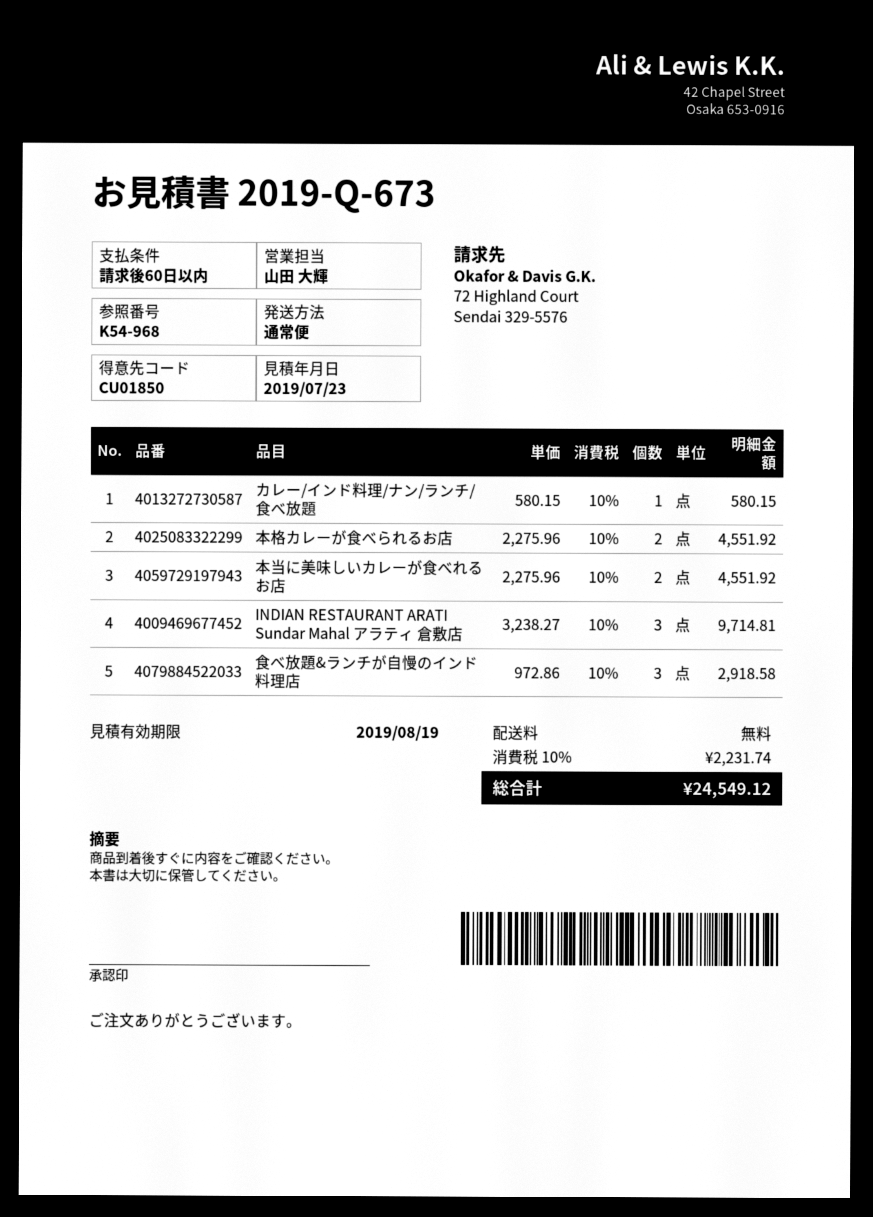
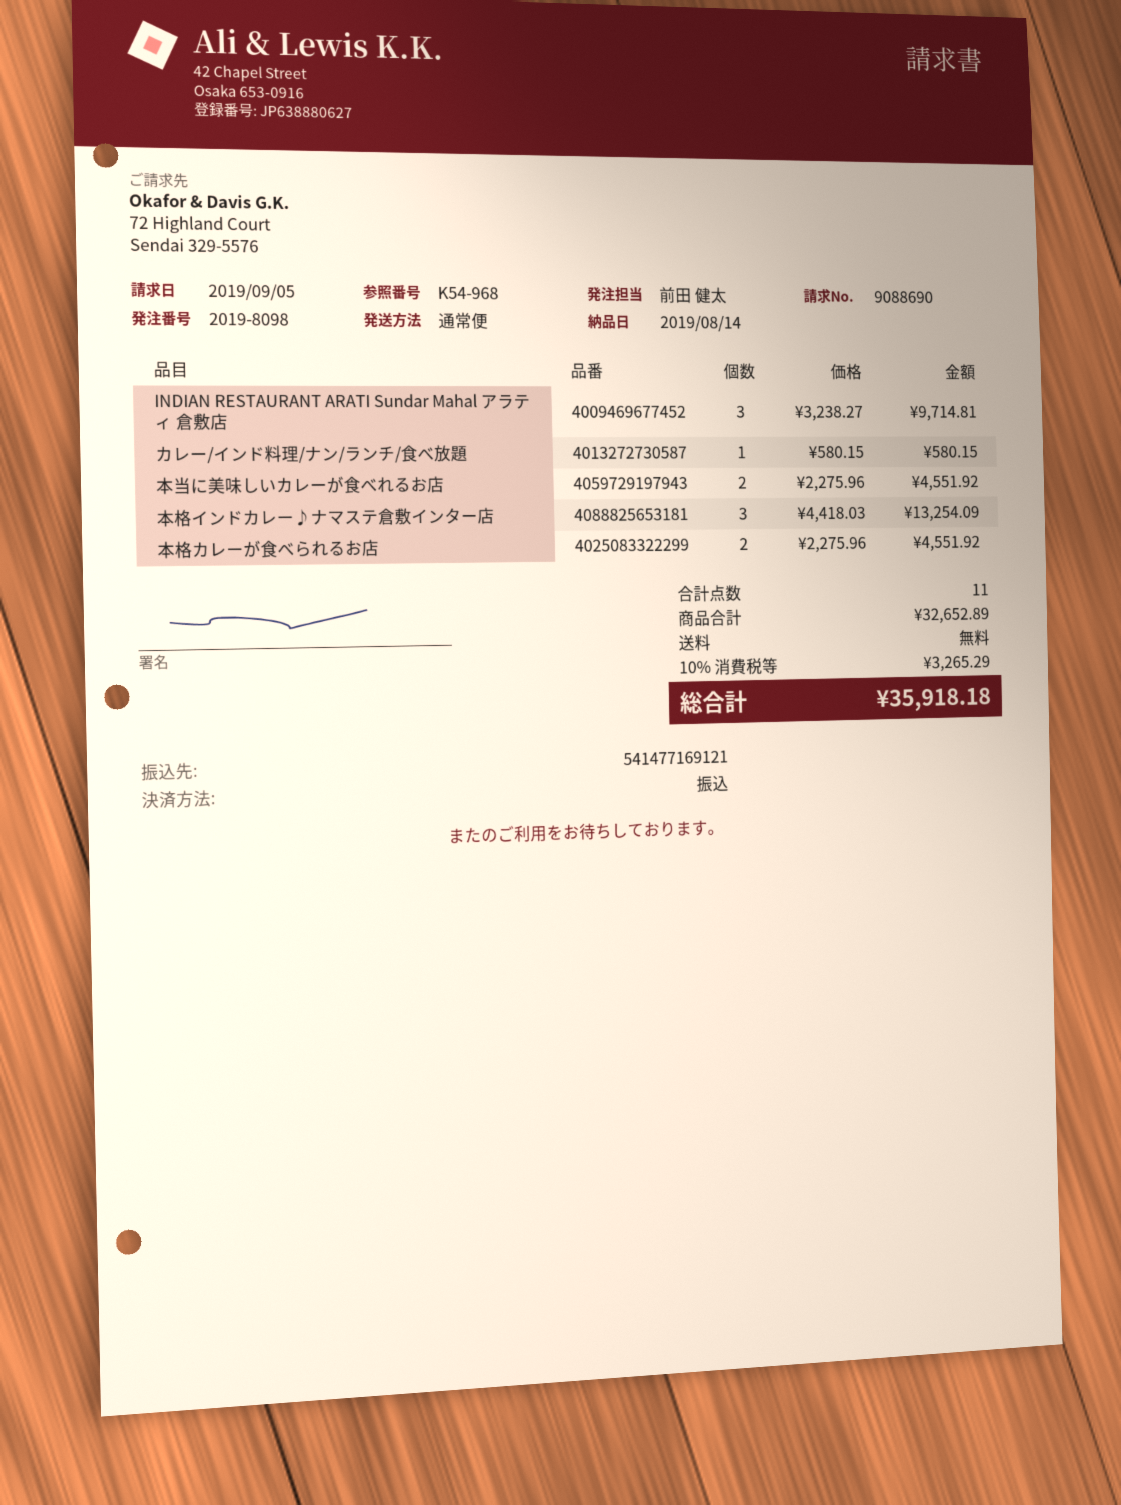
食べ放題&ランチが自慢のインド料理店: 3 x 972.86 = 2918.58 -> none
本格インドカレー♪ナマステ倉敷インター店: none -> 3 x 4418.03 = 13254.09
tax: 10% = 2231.74 -> 10% = 3265.29
total: 24549.12 -> 35918.18

